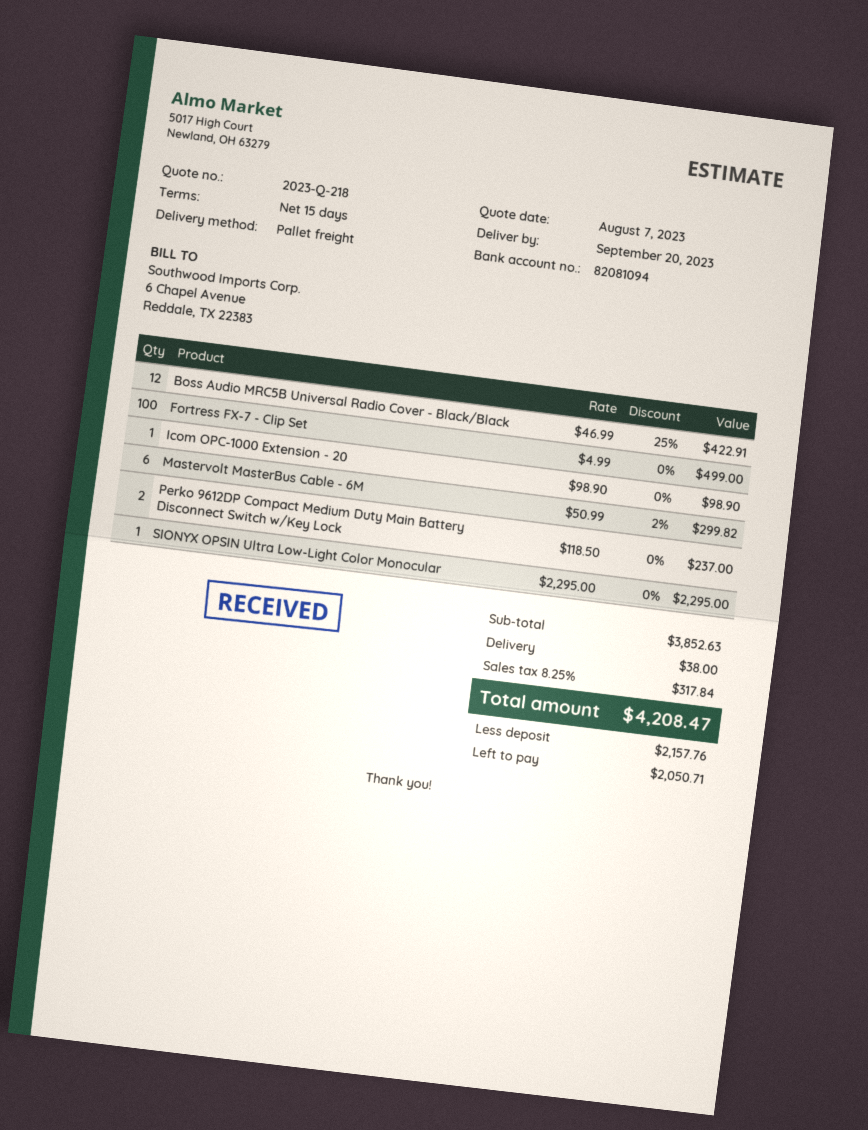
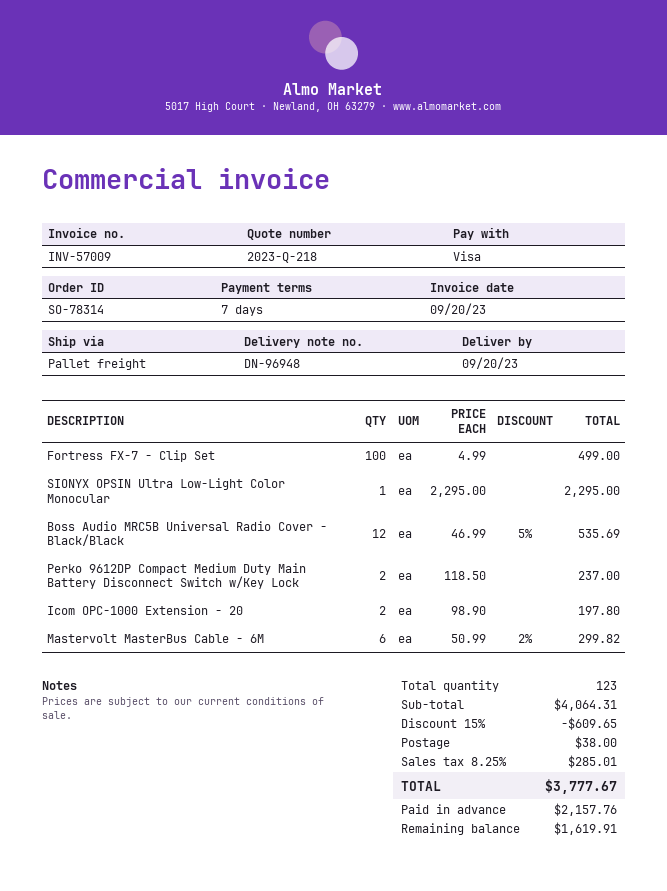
payment terms: 15 days -> 7 days
Boss Audio MRC5B Universal Radio Cover - Black/Black: 12 x 46.99 - 25% = 422.91 -> 12 x 46.99 - 5% = 535.69
Icom OPC-1000 Extension - 20: 1 x 98.90 = 98.90 -> 2 x 98.90 = 197.80
subtotal: 3852.63 -> 4064.31
discount: none -> 15% = 609.65
tax: 8.25% = 317.84 -> 8.25% = 285.01
total: 4208.47 -> 3777.67
balance: 2050.71 -> 1619.91

